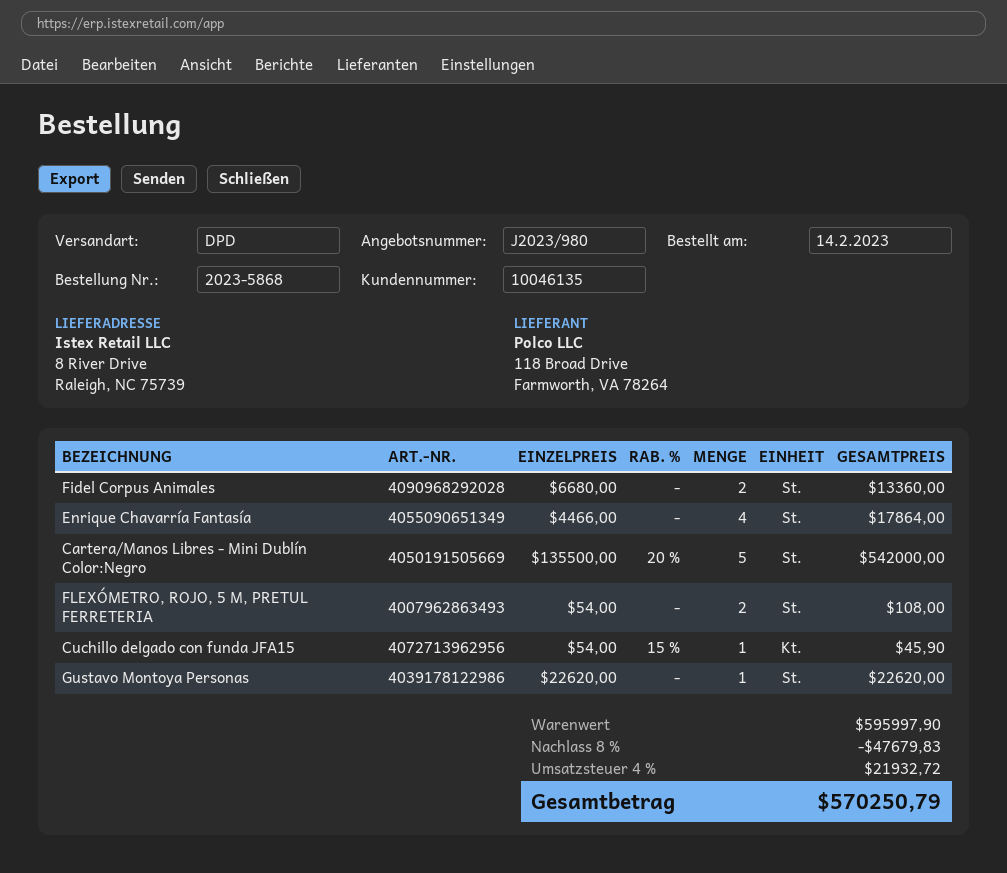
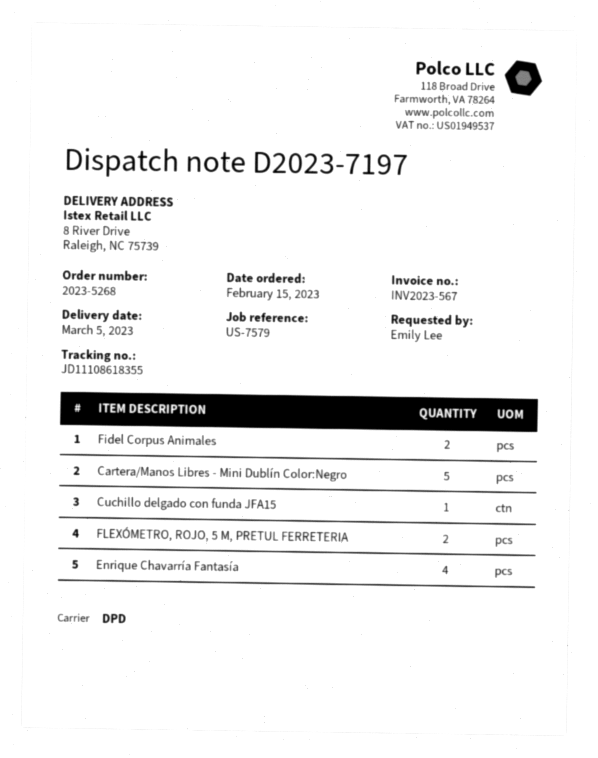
order number: 2023-5868 -> 2023-5268
order date: 2023-02-14 -> 2023-02-15
Gustavo Montoya Personas: 1 -> none

